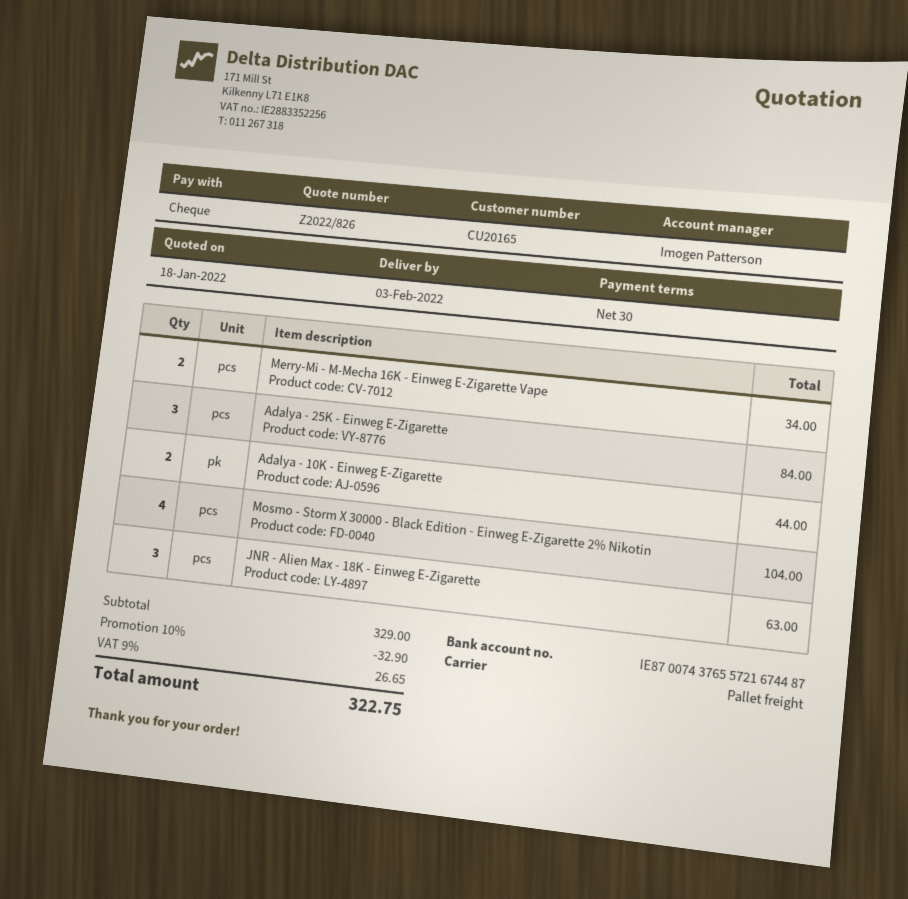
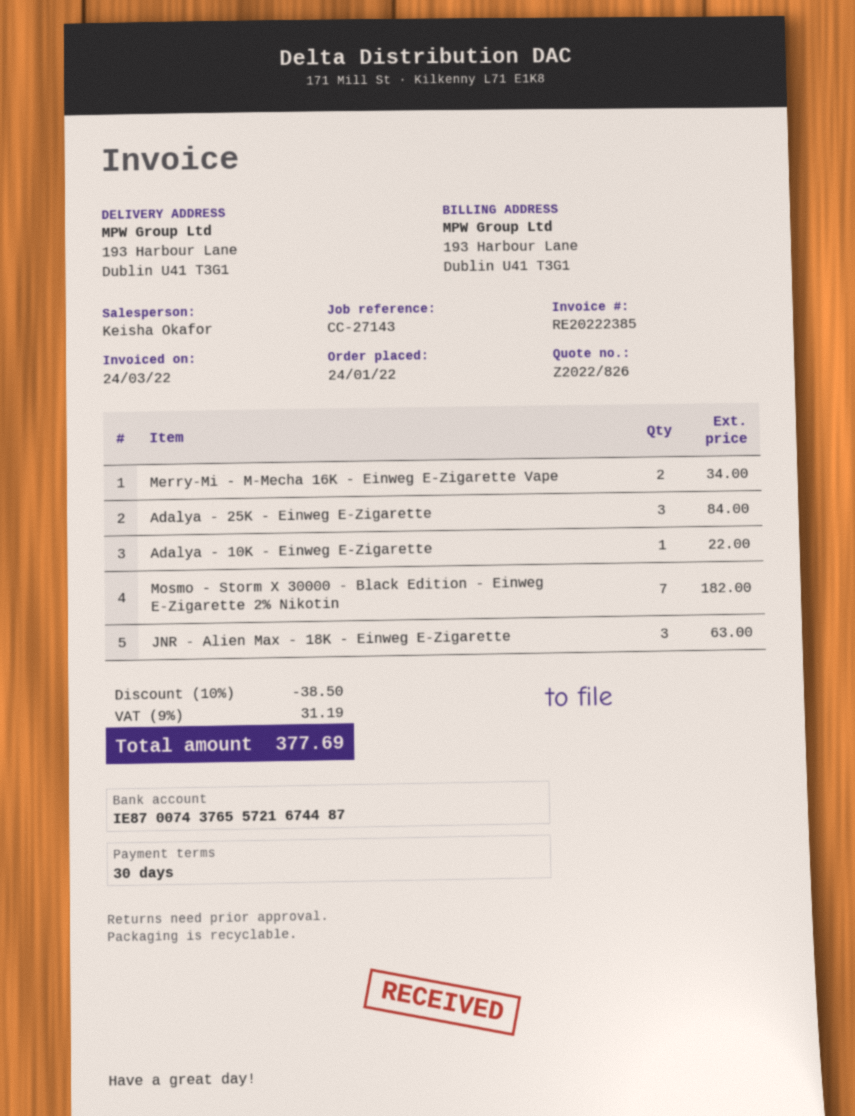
sales rep: Imogen Patterson -> Keisha Okafor
Adalya - 10K - Einweg E-Zigarette: 2 for 44.00 -> 1 for 22.00
Mosmo - Storm X 30000 - Black Edition - Einweg E-Zigarette 2% Nikotin: 4 for 104.00 -> 7 for 182.00
discount: 10% = 32.90 -> 10% = 38.50
tax: 9% = 26.65 -> 9% = 31.19
total: 322.75 -> 377.69

